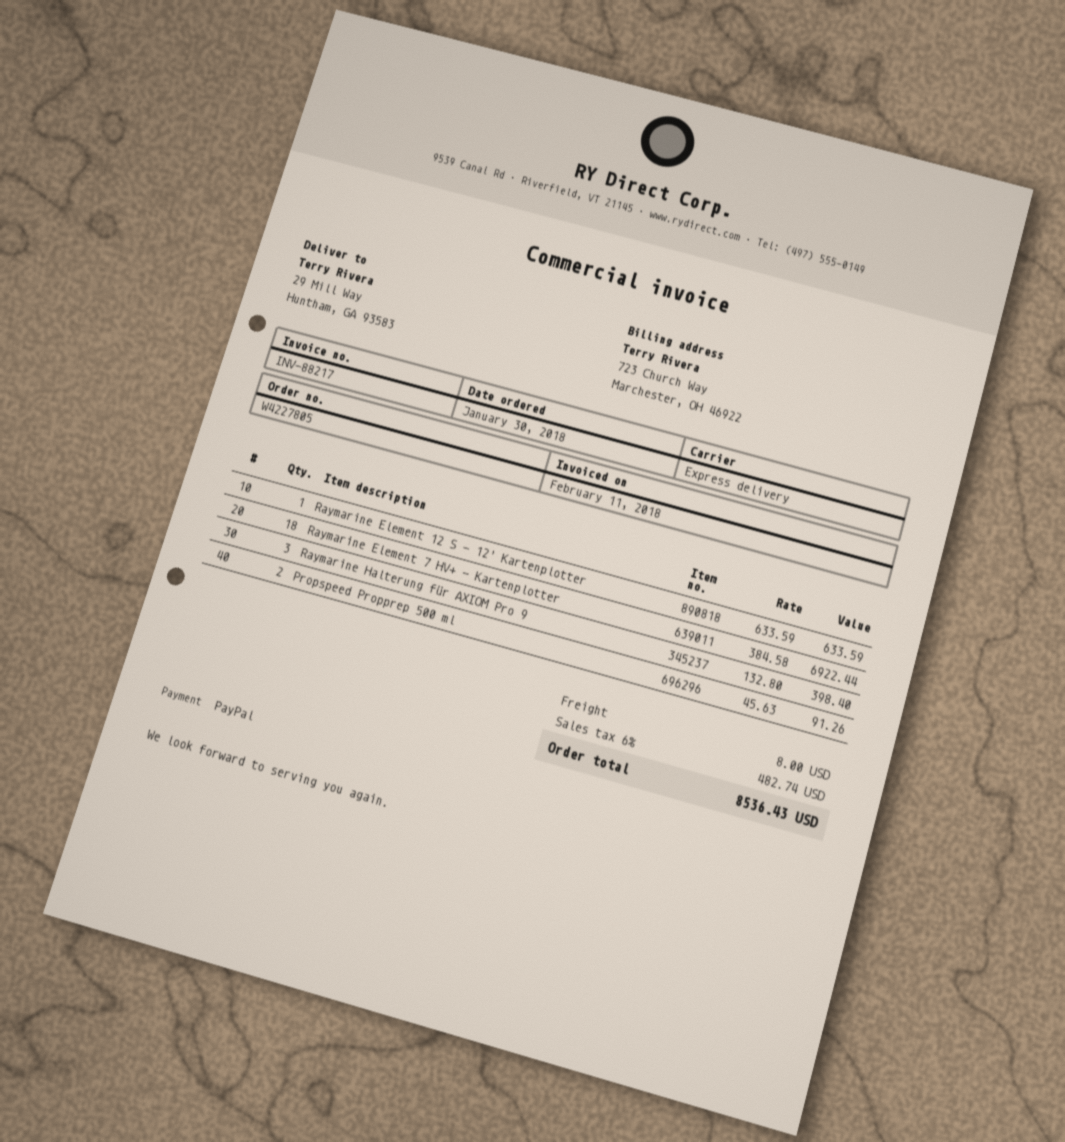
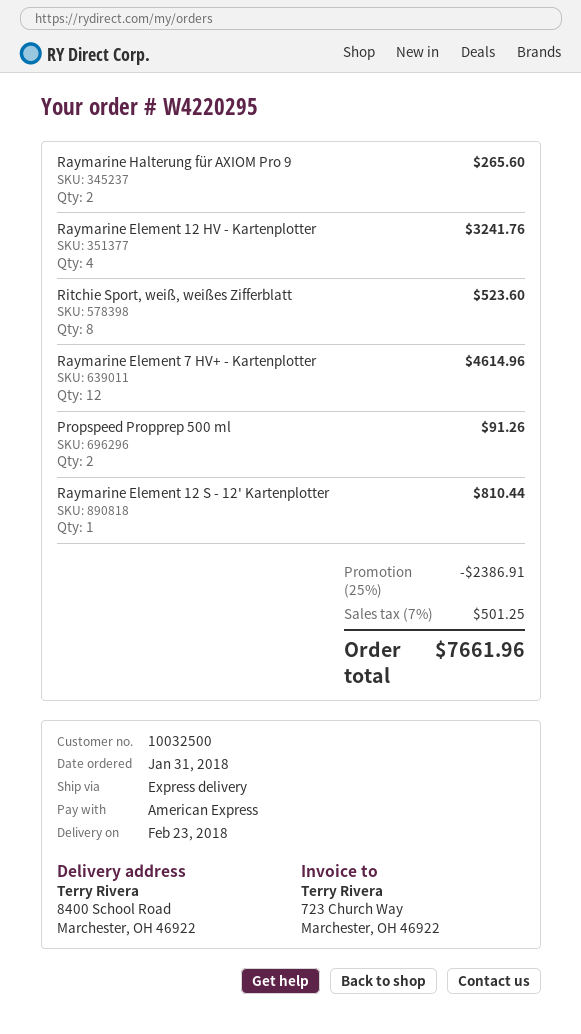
order number: W4227805 -> W4220295
order date: 2018-01-30 -> 2018-01-31
payment method: PayPal -> American Express
ship to: 29 Mill Way, Huntham, GA 93583 -> 8400 School Road, Marchester, OH 46922
Raymarine Element 12 S - 12' Kartenplotter: 1 for 633.59 -> 1 for 810.44
Raymarine Element 7 HV+ - Kartenplotter: 18 for 6922.44 -> 12 for 4614.96
Raymarine Halterung für AXIOM Pro 9: 3 for 398.40 -> 2 for 265.60
Raymarine Element 12 HV - Kartenplotter: none -> 4 for 3241.76
Ritchie Sport, weiß, weißes Zifferblatt: none -> 8 for 523.60
discount: none -> 25% = 2386.91
shipping: 8.00 -> none
tax: 6% = 482.74 -> 7% = 501.25
total: 8536.43 -> 7661.96

